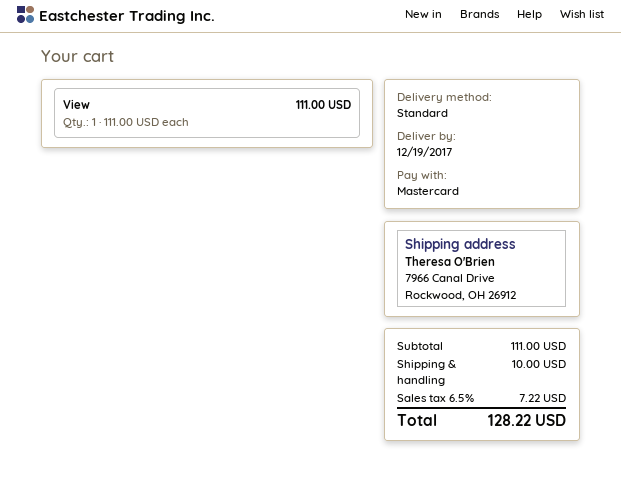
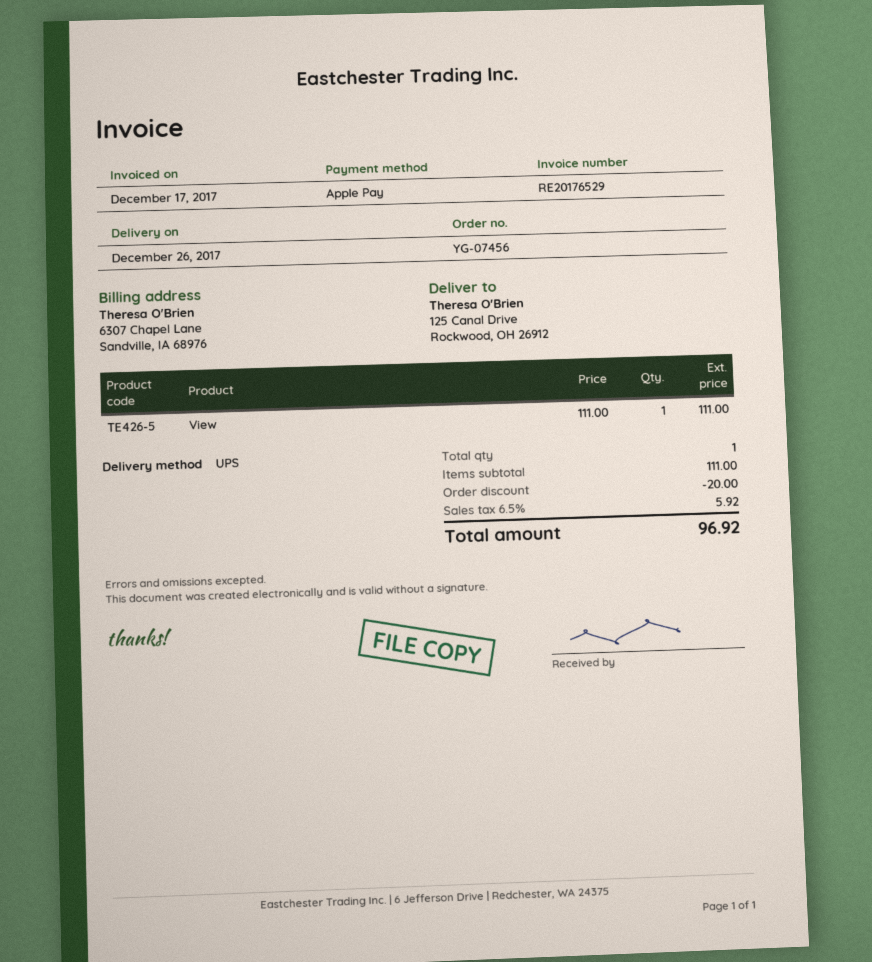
delivery date: 2017-12-19 -> 2017-12-26
payment method: Mastercard -> Apple Pay
shipping method: standard -> UPS
ship to: 7966 Canal Drive, Rockwood, OH 26912 -> 125 Canal Drive, Rockwood, OH 26912
discount: none -> 20.00
shipping: 10.00 -> none
tax: 6.5% = 7.22 -> 6.5% = 5.92
total: 128.22 -> 96.92

